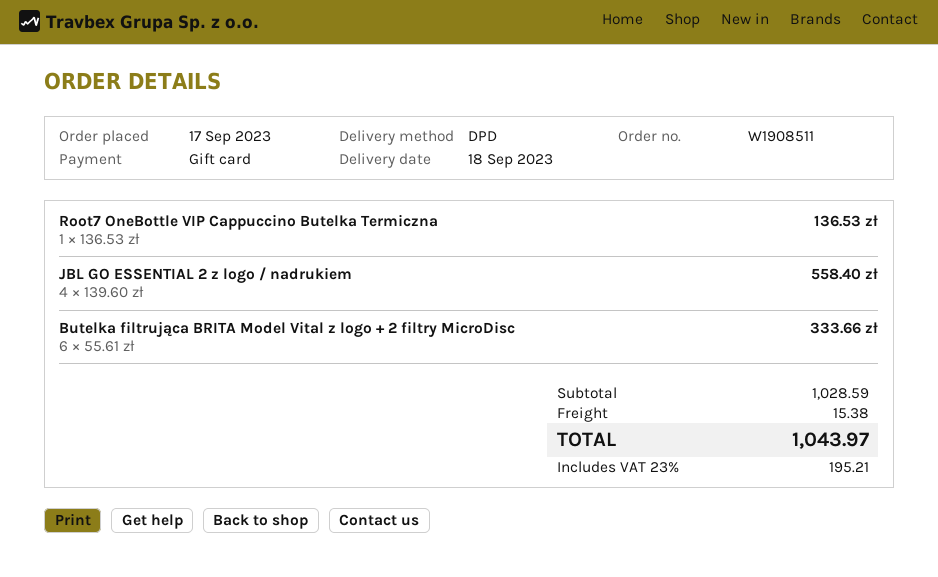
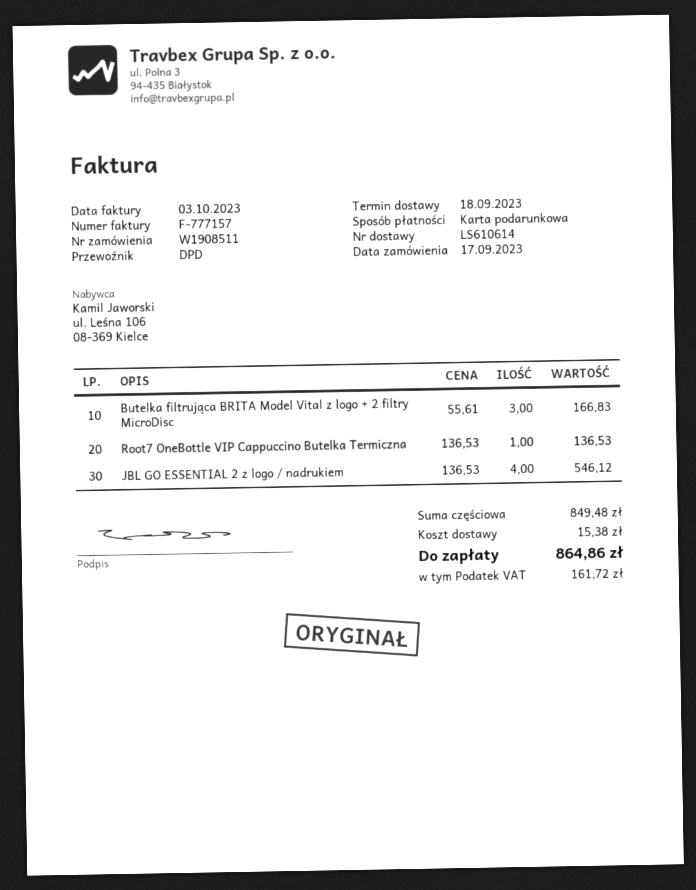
JBL GO ESSENTIAL 2 z logo / nadrukiem: 4 x 139.60 = 558.40 -> 4 x 136.53 = 546.12
Butelka filtrująca BRITA Model Vital z logo + 2 filtry MicroDisc: 6 x 55.61 = 333.66 -> 3 x 55.61 = 166.83
subtotal: 1028.59 -> 849.48
tax: 195.21 -> 161.72
total: 1043.97 -> 864.86

